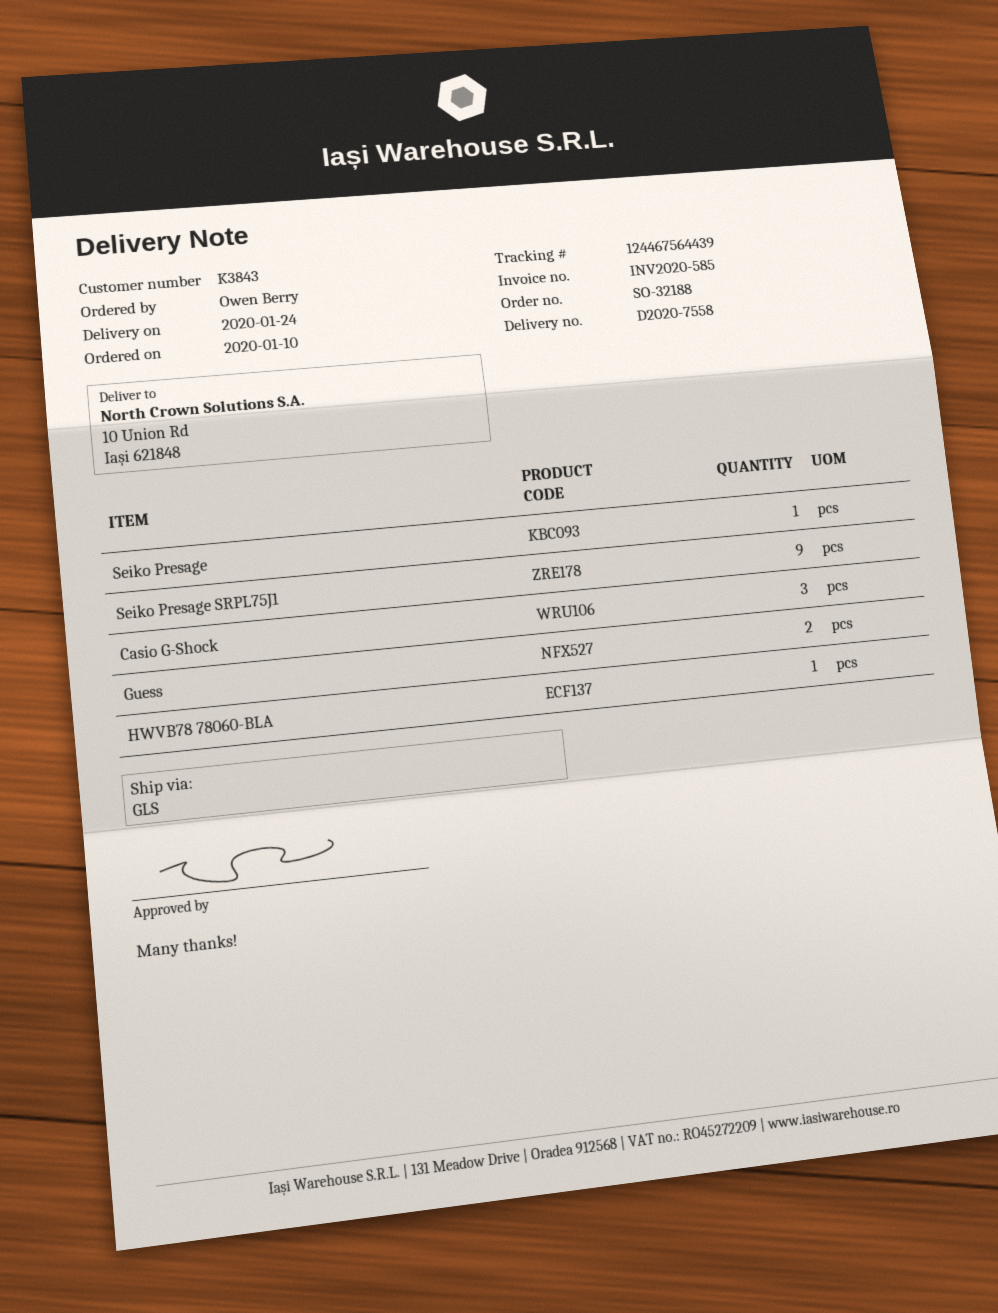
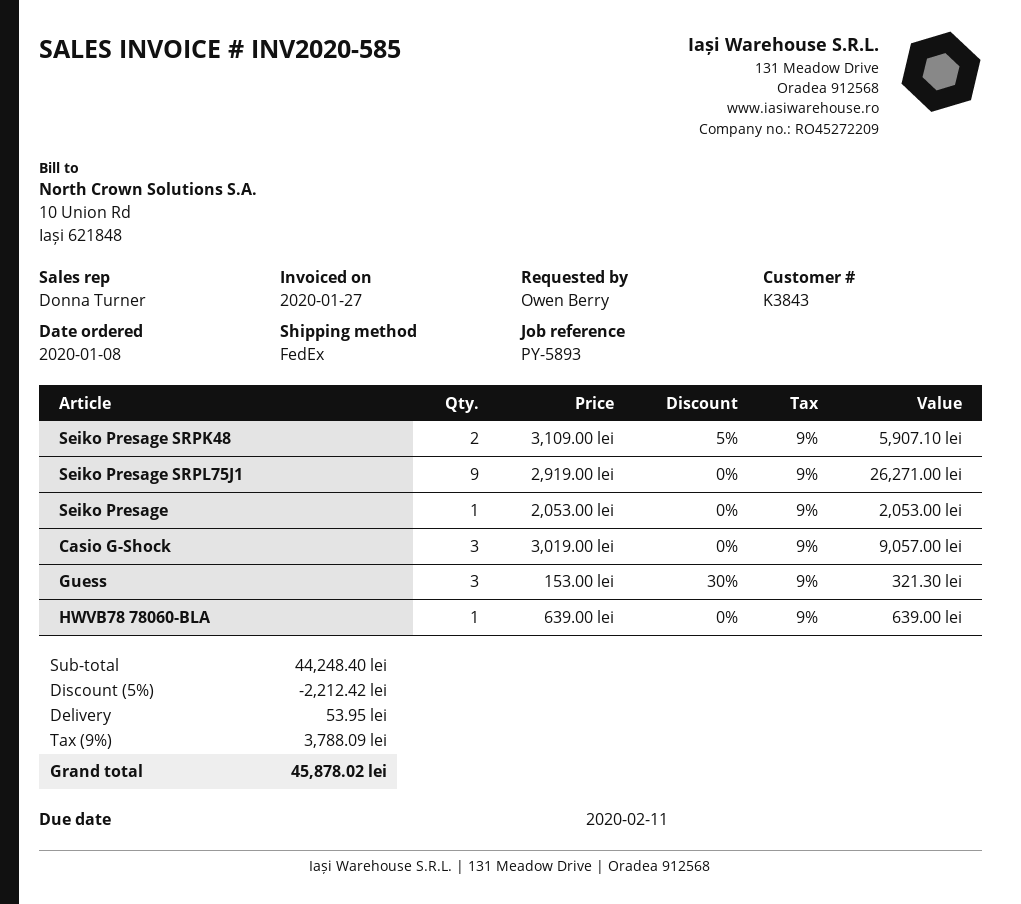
order date: 2020-01-10 -> 2020-01-08
shipping method: GLS -> FedEx
Guess: 2 -> 3
Seiko Presage SRPK48: none -> 2

